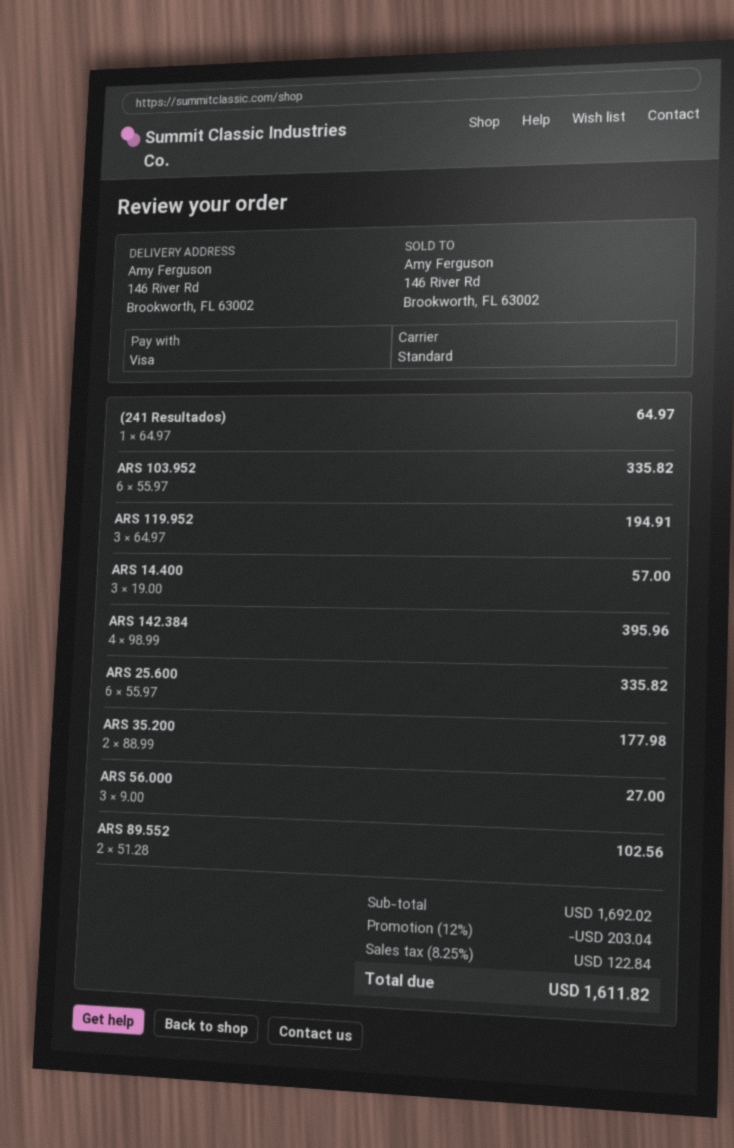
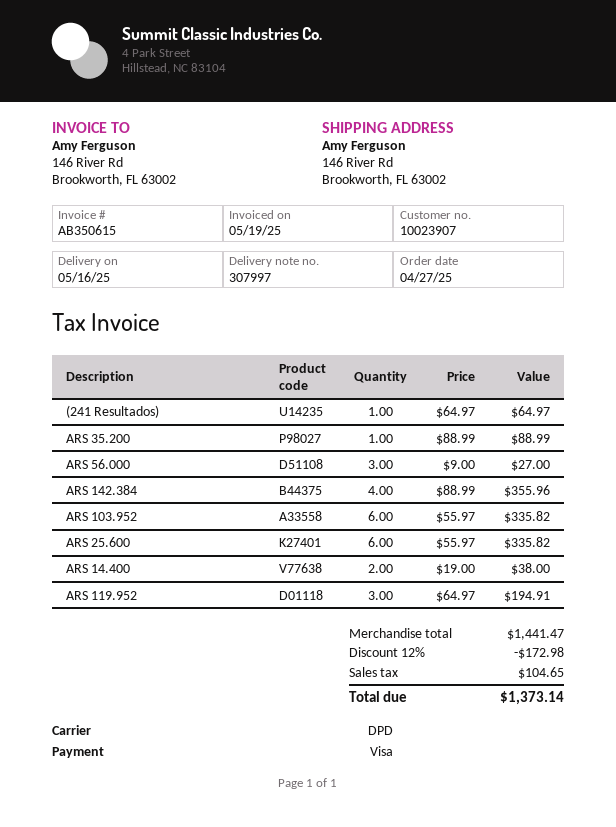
shipping method: standard -> DPD
ARS 14.400: 3 x 19.00 = 57.00 -> 2 x 19.00 = 38.00
ARS 142.384: 4 x 98.99 = 395.96 -> 4 x 88.99 = 355.96
ARS 35.200: 2 x 88.99 = 177.98 -> 1 x 88.99 = 88.99
ARS 89.552: 2 x 51.28 = 102.56 -> none
subtotal: 1692.02 -> 1441.47
discount: 12% = 203.04 -> 12% = 172.98
tax: 122.84 -> 104.65
total: 1611.82 -> 1373.14

